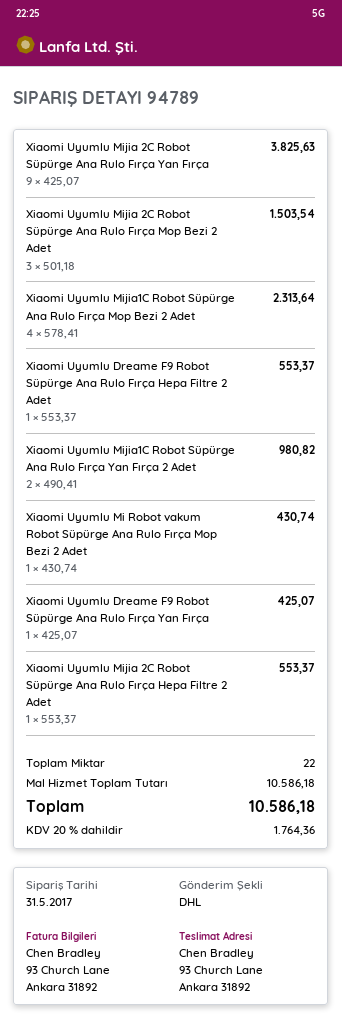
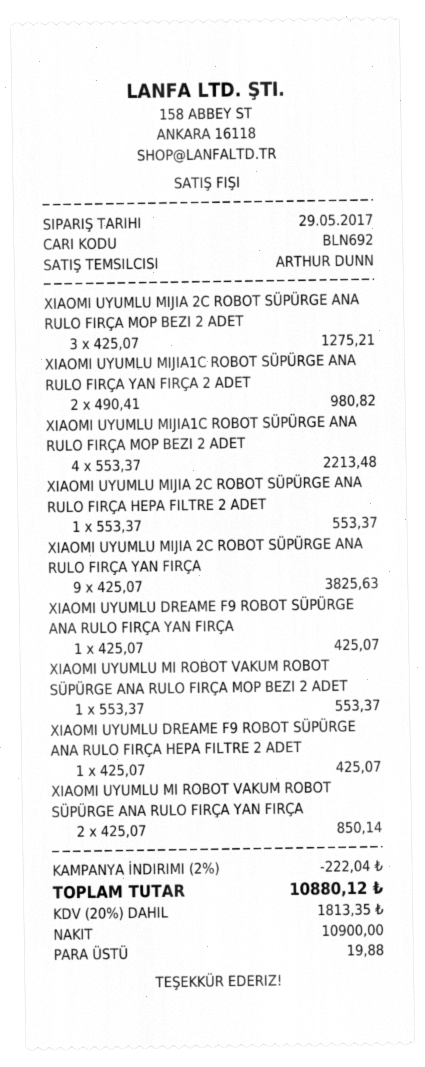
order date: 2017-05-31 -> 2017-05-29
Xiaomi Uyumlu Mijia 2C Robot Süpürge Ana Rulo Fırça Mop Bezi 2 Adet: 3 x 501.18 = 1503.54 -> 3 x 425.07 = 1275.21
Xiaomi Uyumlu Mijia1C Robot Süpürge Ana Rulo Fırça Mop Bezi 2 Adet: 4 x 578.41 = 2313.64 -> 4 x 553.37 = 2213.48
Xiaomi Uyumlu Dreame F9 Robot Süpürge Ana Rulo Fırça Hepa Filtre 2 Adet: 1 x 553.37 = 553.37 -> 1 x 425.07 = 425.07
Xiaomi Uyumlu Mi Robot vakum Robot Süpürge Ana Rulo Fırça Mop Bezi 2 Adet: 1 x 430.74 = 430.74 -> 1 x 553.37 = 553.37
XIAOMI UYUMLU MI ROBOT VAKUM ROBOT SÜPÜRGE ANA RULO FIRÇA YAN FIRÇA: none -> 2 x 425.07 = 850.14
discount: none -> 2% = 222.04
tax: 20% = 1764.36 -> 20% = 1813.35
total: 10586.18 -> 10880.12

